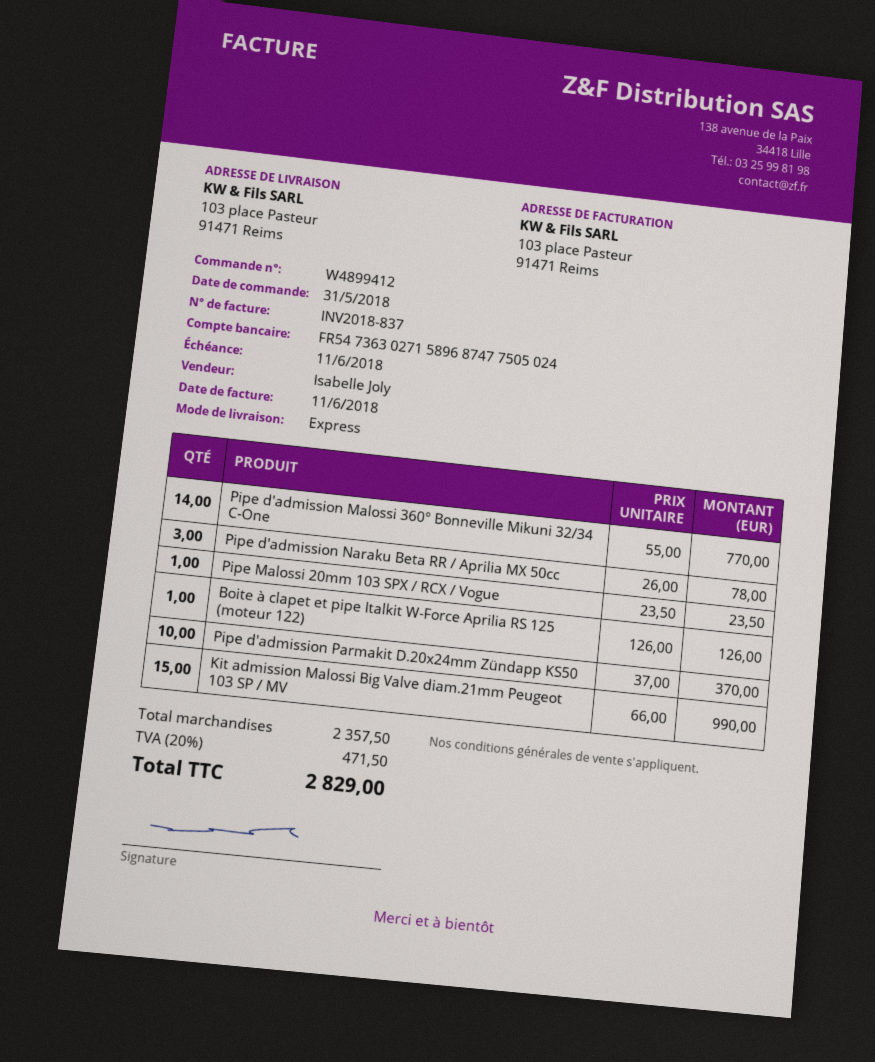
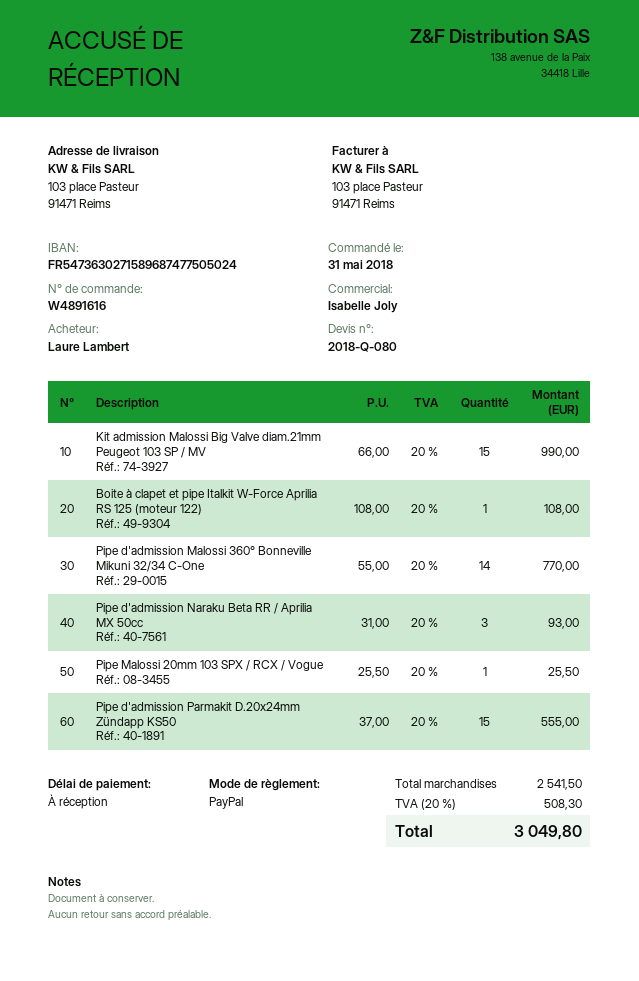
order number: W4899412 -> W4891616
Pipe d'admission Naraku Beta RR / Aprilia MX 50cc: 3 x 26.00 = 78.00 -> 3 x 31.00 = 93.00
Pipe Malossi 20mm 103 SPX / RCX / Vogue: 1 x 23.50 = 23.50 -> 1 x 25.50 = 25.50
Boite à clapet et pipe Italkit W-Force Aprilia RS 125 (moteur 122): 1 x 126.00 = 126.00 -> 1 x 108.00 = 108.00
Pipe d'admission Parmakit D.20x24mm Zündapp KS50: 10 x 37.00 = 370.00 -> 15 x 37.00 = 555.00
subtotal: 2357.50 -> 2541.50
tax: 20% = 471.50 -> 20% = 508.30
total: 2829.00 -> 3049.80

